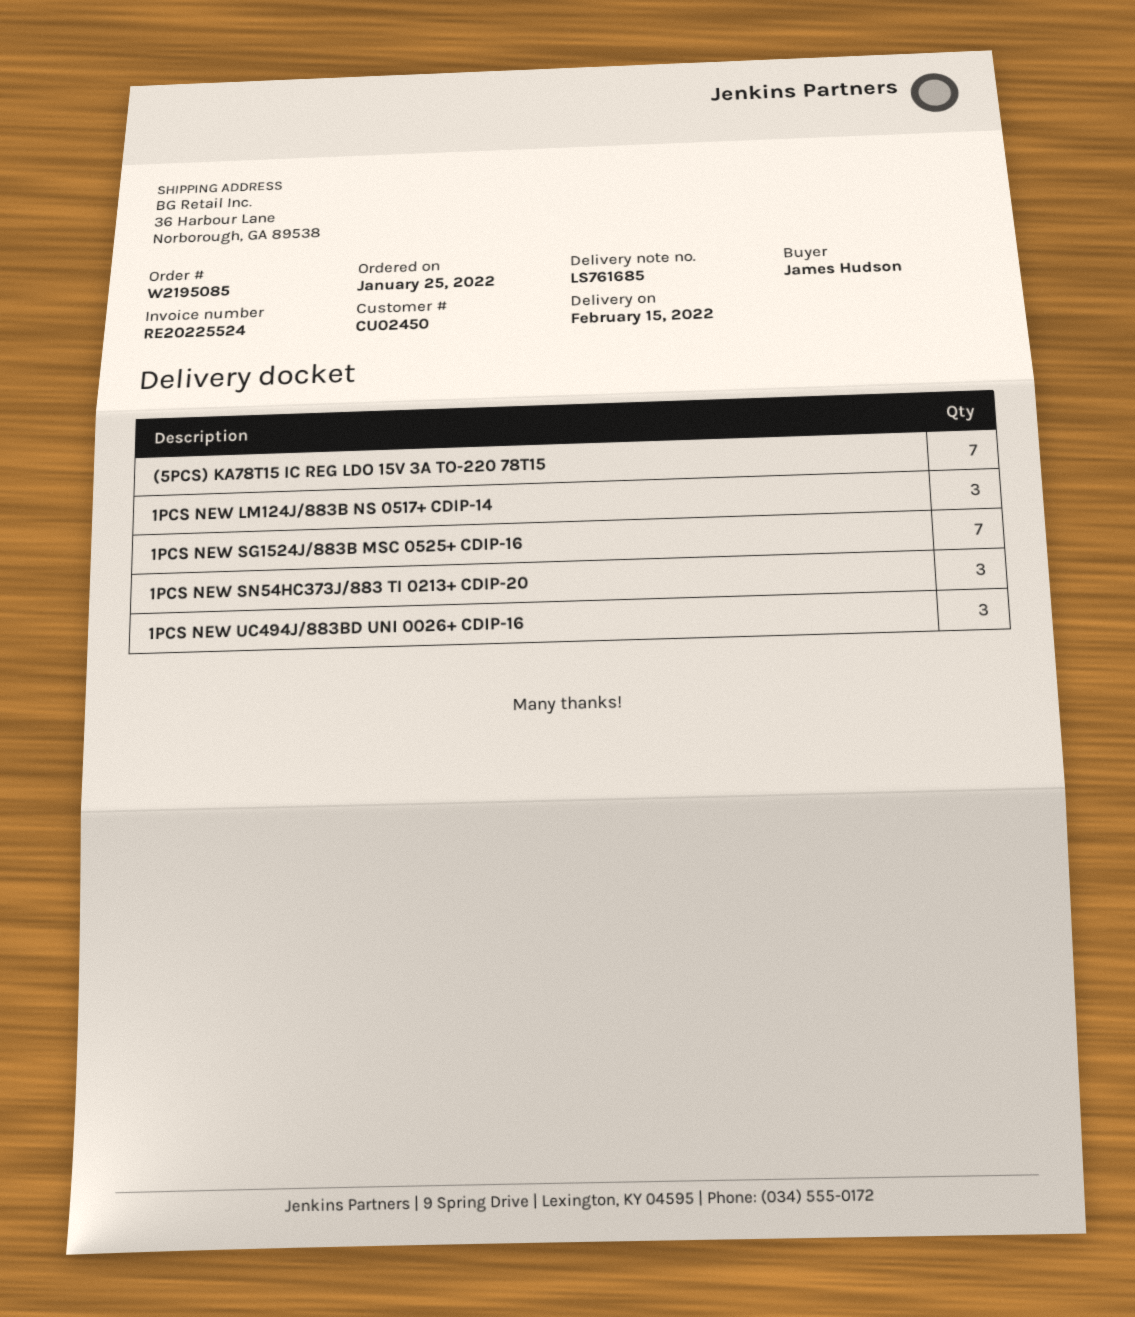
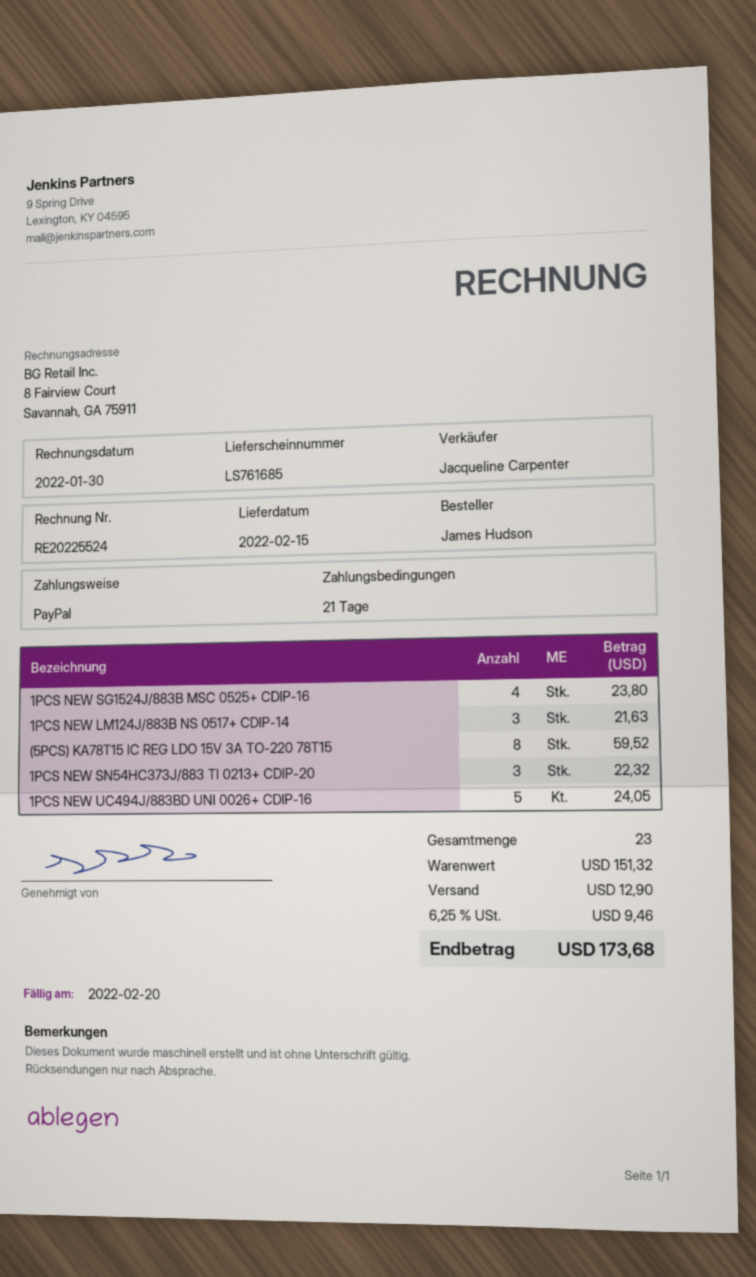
(5PCS) KA78T15 IC REG LDO 15V 3A TO-220 78T15: 7 -> 8
1PCS NEW SG1524J/883B MSC 0525+ CDIP-16: 7 -> 4
1PCS NEW UC494J/883BD UNI 0026+ CDIP-16: 3 -> 5

